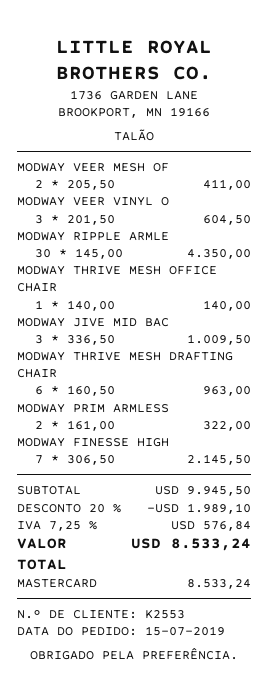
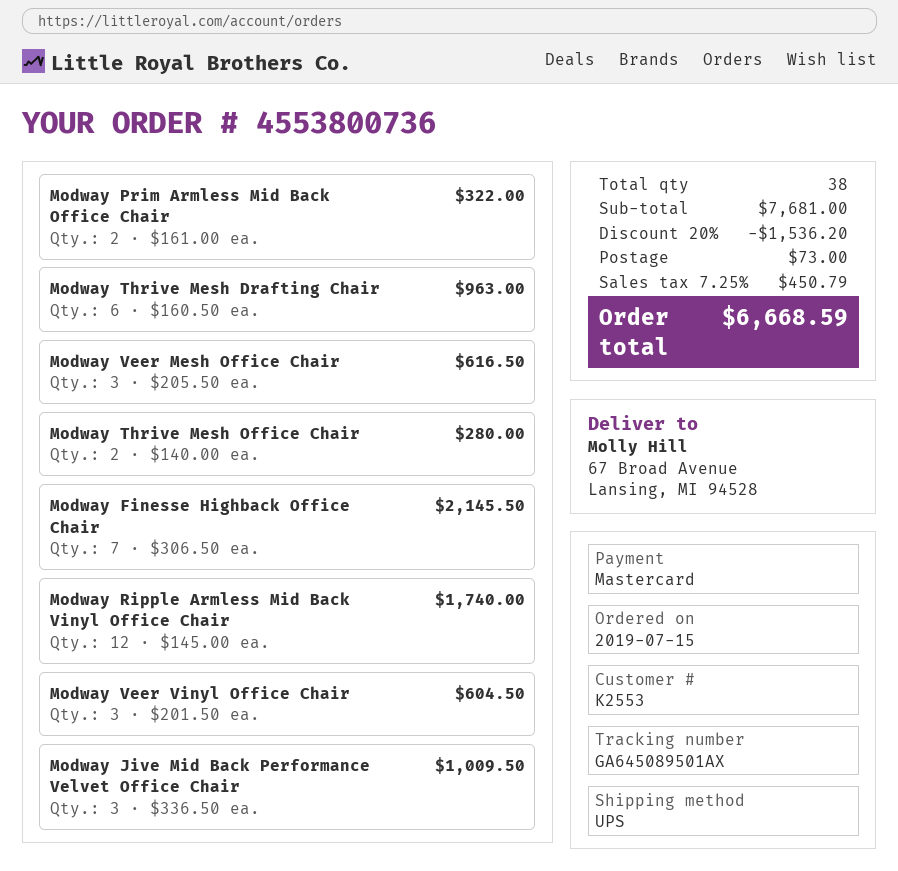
MODWAY VEER MESH OF: 2 x 205.50 = 411.00 -> 3 x 205.50 = 616.50
MODWAY RIPPLE ARMLE: 30 x 145.00 = 4350.00 -> 12 x 145.00 = 1740.00
MODWAY THRIVE MESH OFFICE CHAIR: 1 x 140.00 = 140.00 -> 2 x 140.00 = 280.00
subtotal: 9945.50 -> 7681.00
discount: 20% = 1989.10 -> 20% = 1536.20
shipping: none -> 73.00
tax: 7.25% = 576.84 -> 7.25% = 450.79
total: 8533.24 -> 6668.59

